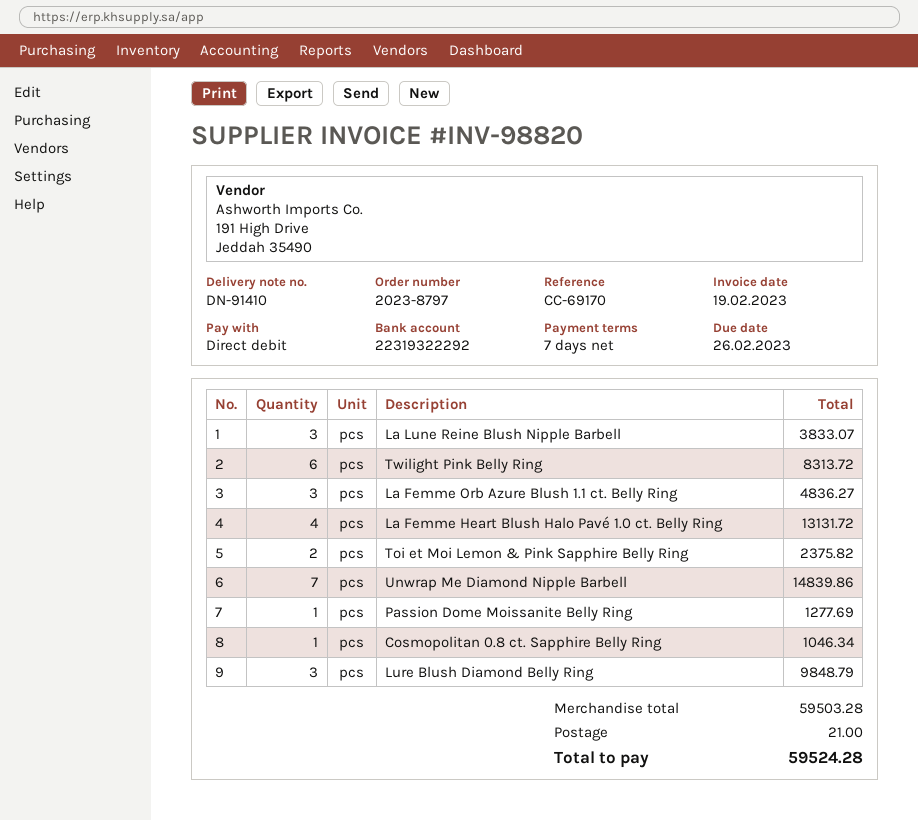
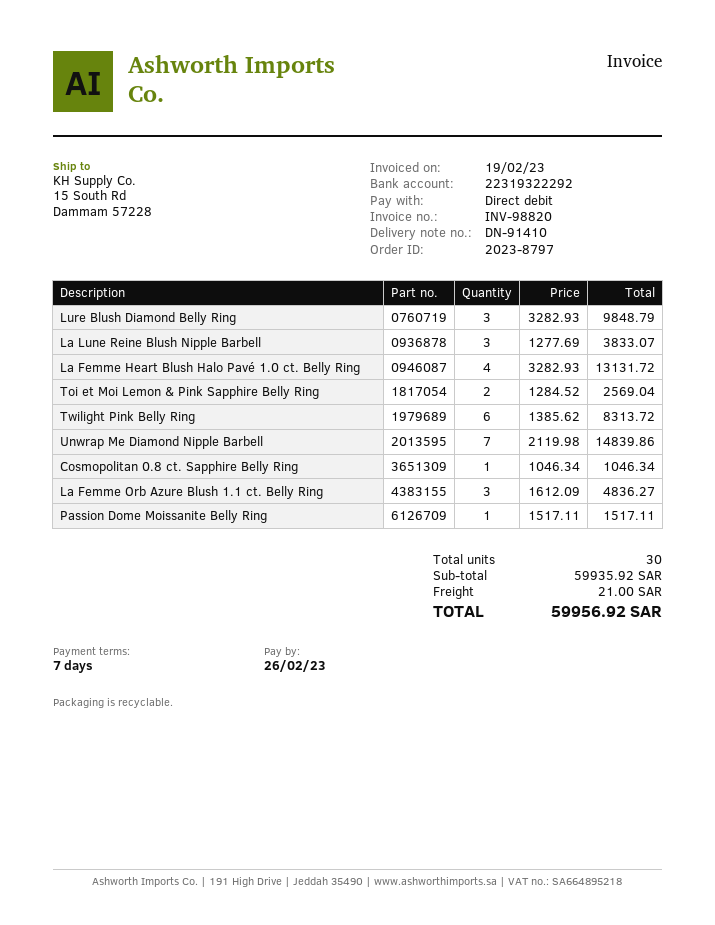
Toi et Moi Lemon & Pink Sapphire Belly Ring: 2 for 2375.82 -> 2 for 2569.04
Passion Dome Moissanite Belly Ring: 1 for 1277.69 -> 1 for 1517.11
subtotal: 59503.28 -> 59935.92
total: 59524.28 -> 59956.92

